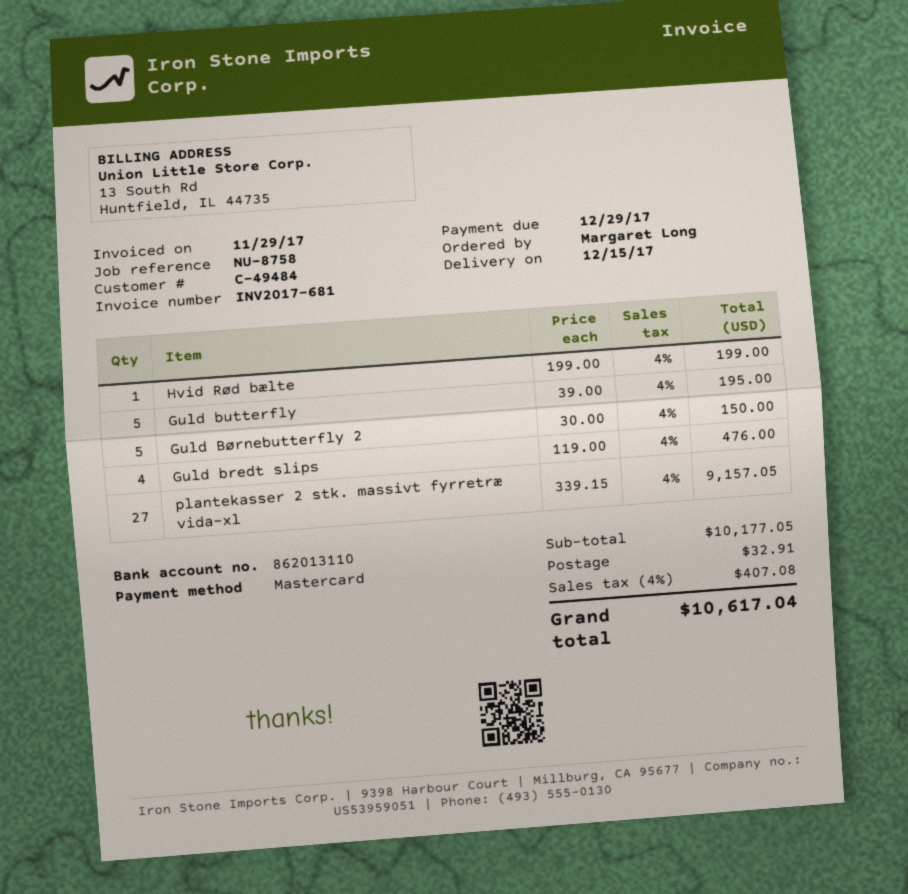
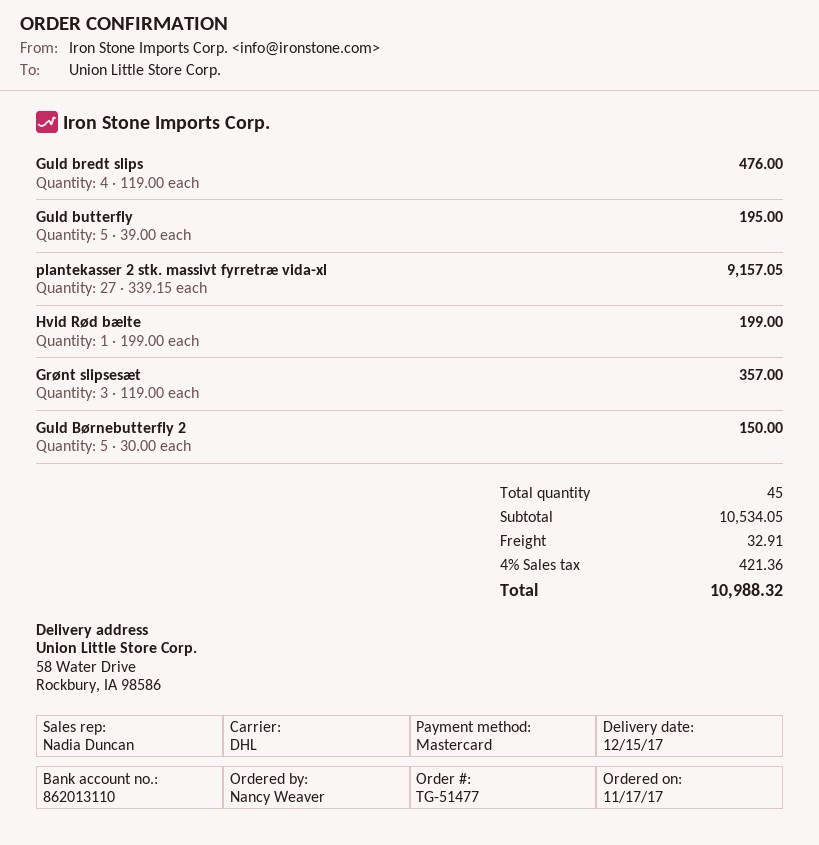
ordered by: Margaret Long -> Nancy Weaver
Grønt slipsesæt: none -> 3 x 119.00 = 357.00
subtotal: 10177.05 -> 10534.05
tax: 4% = 407.08 -> 4% = 421.36
total: 10617.04 -> 10988.32

